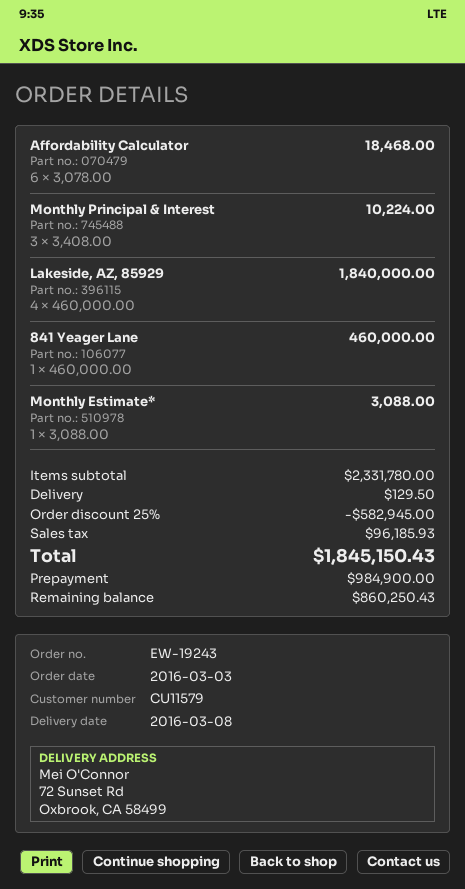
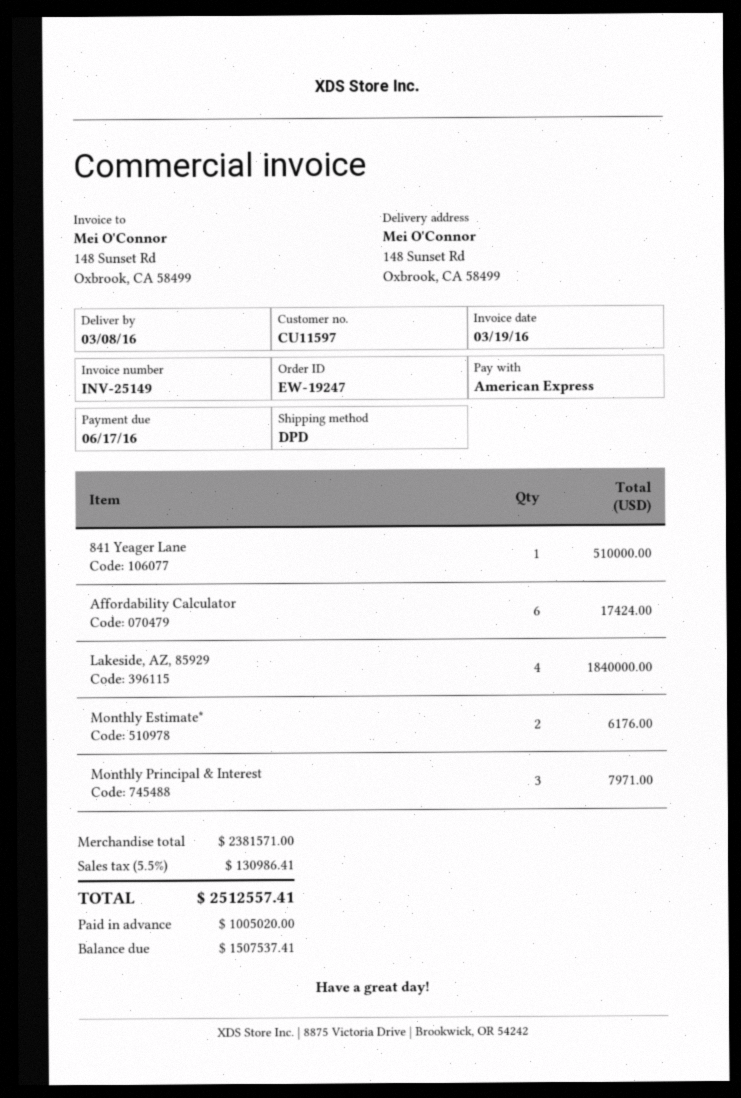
order number: EW-19243 -> EW-19247
customer number: CU11579 -> CU11597
ship to: 72 Sunset Rd, Oxbrook, CA 58499 -> 148 Sunset Rd, Oxbrook, CA 58499
Affordability Calculator: 6 for 18468.00 -> 6 for 17424.00
Monthly Principal & Interest: 3 for 10224.00 -> 3 for 7971.00
841 Yeager Lane: 1 for 460000.00 -> 1 for 510000.00
Monthly Estimate*: 1 for 3088.00 -> 2 for 6176.00
subtotal: 2331780.00 -> 2381571.00
discount: 25% = 582945.00 -> none
shipping: 129.50 -> none
tax: 96185.93 -> 130986.41
total: 1845150.43 -> 2512557.41
deposit: 984900.00 -> 1005020.00
balance: 860250.43 -> 1507537.41

